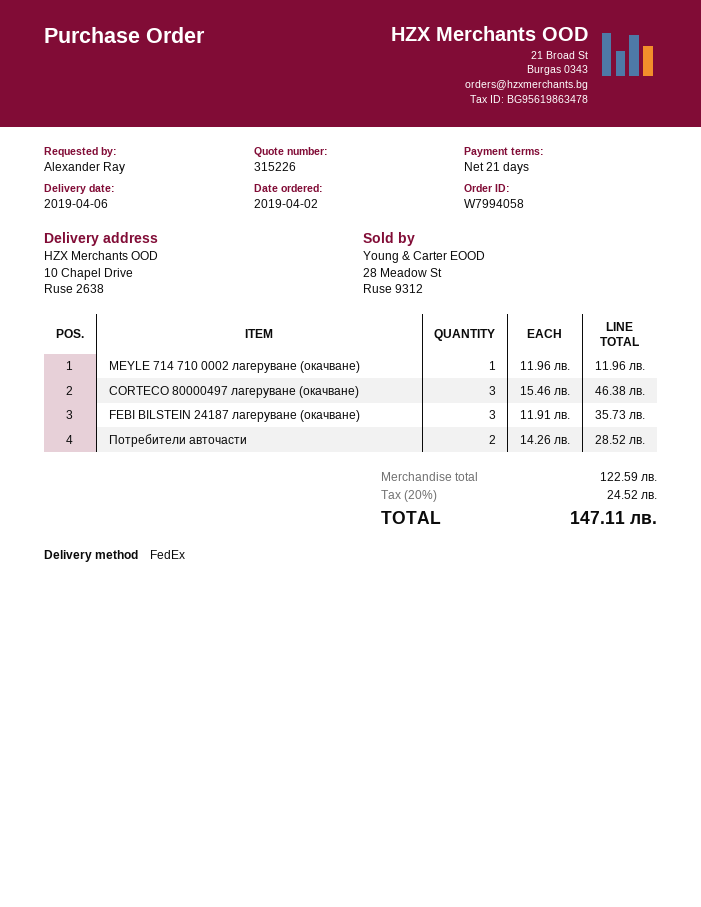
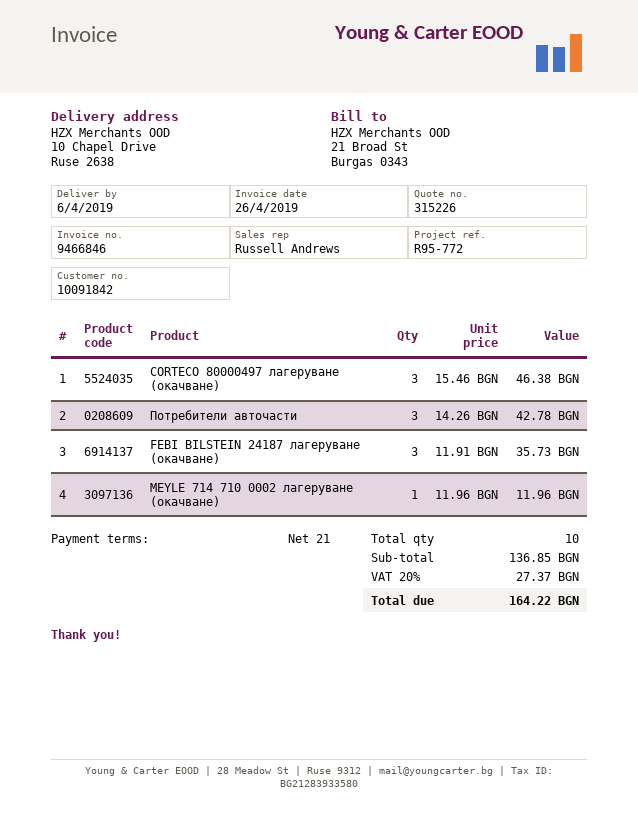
Потребители авточасти: 2 x 14.26 = 28.52 -> 3 x 14.26 = 42.78
subtotal: 122.59 -> 136.85
tax: 20% = 24.52 -> 20% = 27.37
total: 147.11 -> 164.22

